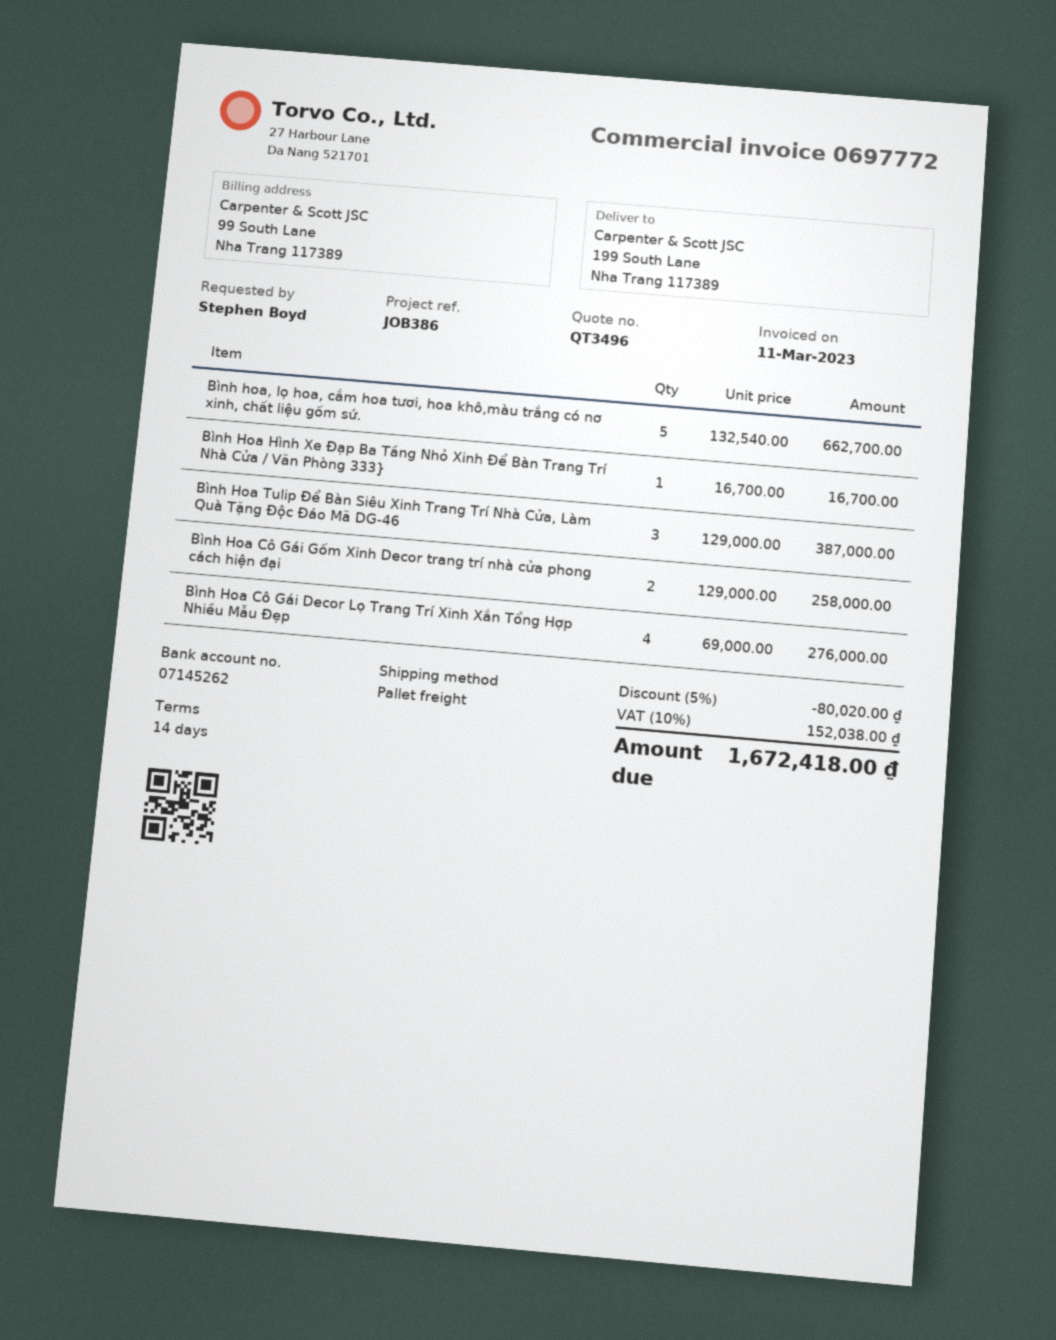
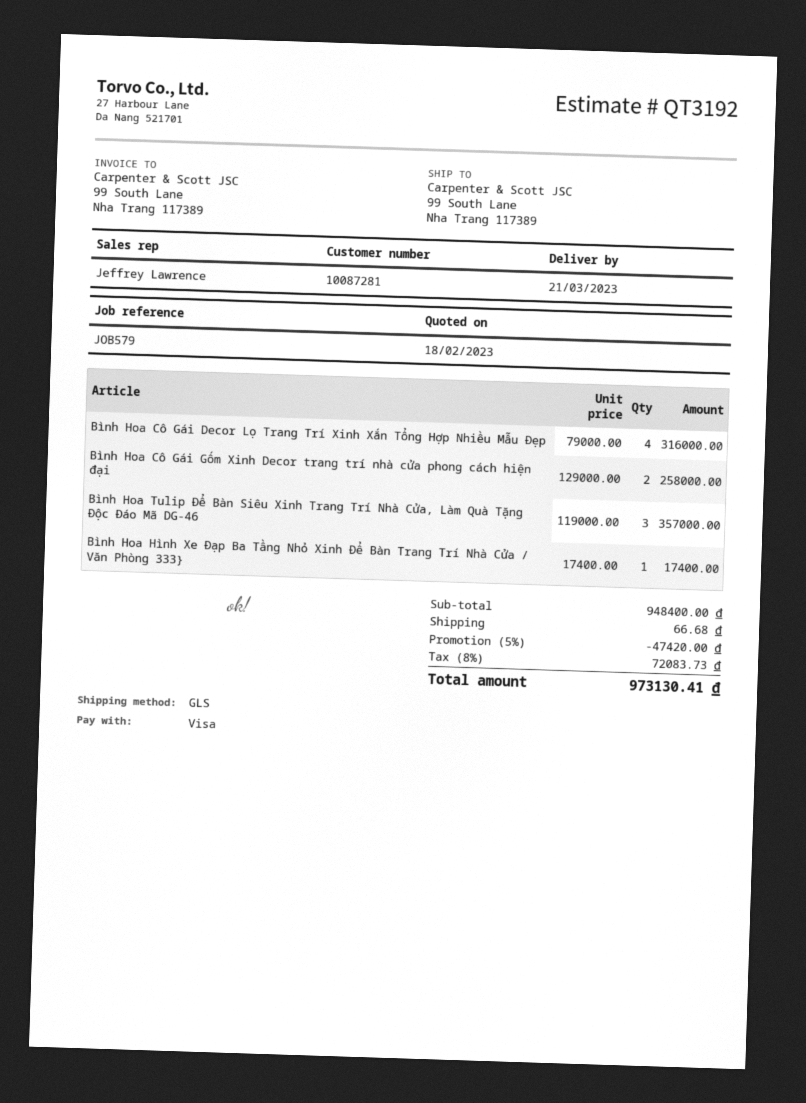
quote number: QT3496 -> QT3192
reference: JOB386 -> JOB579
shipping method: pallet freight -> GLS
ship to: 199 South Lane, Nha Trang 117389 -> 99 South Lane, Nha Trang 117389
Bình hoa, lọ hoa, cắm hoa tươi, hoa khô,màu trắng có nơ xinh, chất liệu gốm sứ.: 5 x 132540.00 = 662700.00 -> none
Bình Hoa Hình Xe Đạp Ba Tầng Nhỏ Xinh Để Bàn Trang Trí Nhà Cửa / Văn Phòng 333}: 1 x 16700.00 = 16700.00 -> 1 x 17400.00 = 17400.00
Bình Hoa Tulip Để Bàn Siêu Xinh Trang Trí Nhà Cửa, Làm Quà Tặng Độc Đáo Mã DG-46: 3 x 129000.00 = 387000.00 -> 3 x 119000.00 = 357000.00
Bình Hoa Cô Gái Decor Lọ Trang Trí Xinh Xắn Tổng Hợp Nhiều Mẫu Đẹp: 4 x 69000.00 = 276000.00 -> 4 x 79000.00 = 316000.00
discount: 5% = 80020.00 -> 5% = 47420.00
shipping: none -> 66.68
tax: 10% = 152038.00 -> 8% = 72083.73
total: 1672418.00 -> 973130.41

